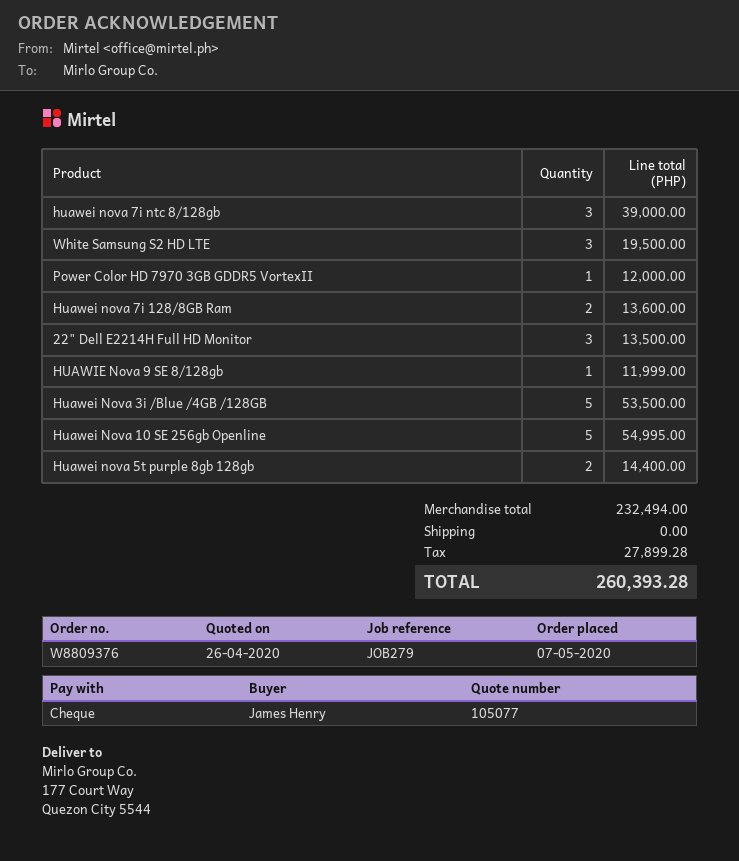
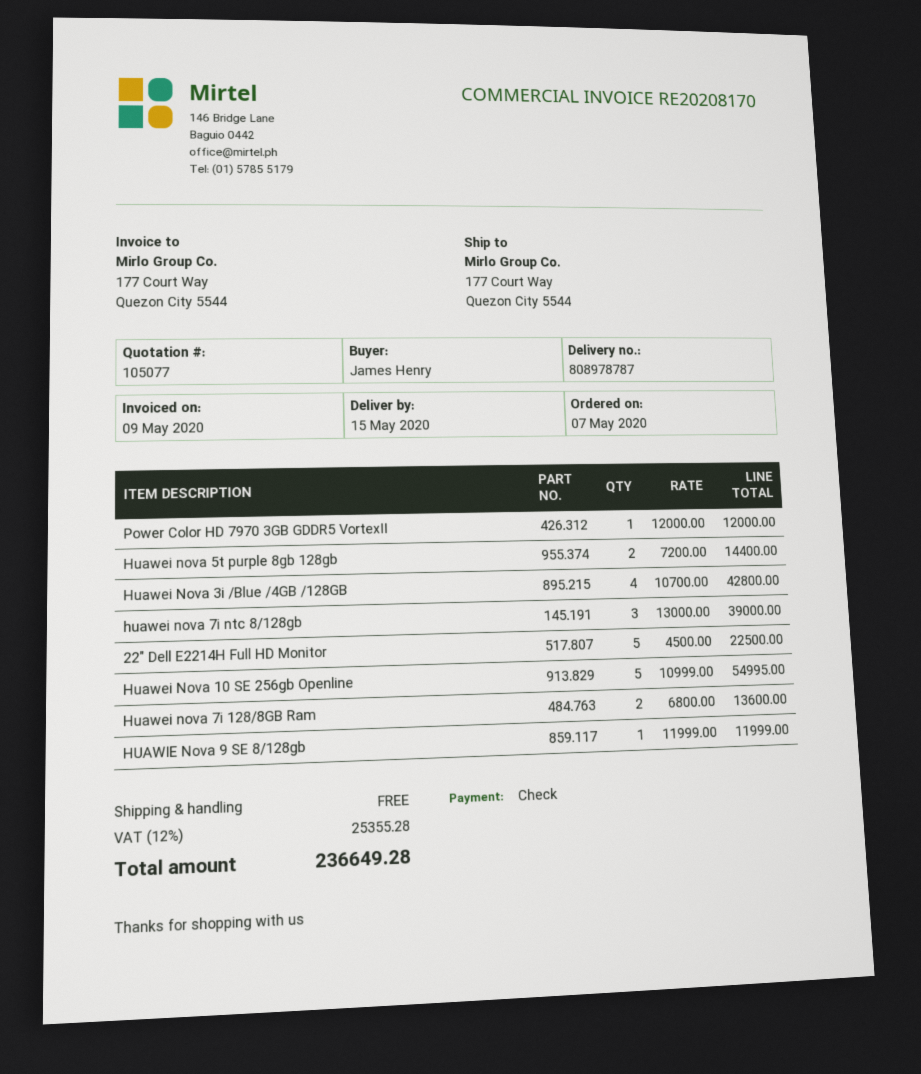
White Samsung S2 HD LTE: 3 for 19500.00 -> none
22" Dell E2214H Full HD Monitor: 3 for 13500.00 -> 5 for 22500.00
Huawei Nova 3i /Blue /4GB /128GB: 5 for 53500.00 -> 4 for 42800.00
tax: 27899.28 -> 25355.28
total: 260393.28 -> 236649.28

